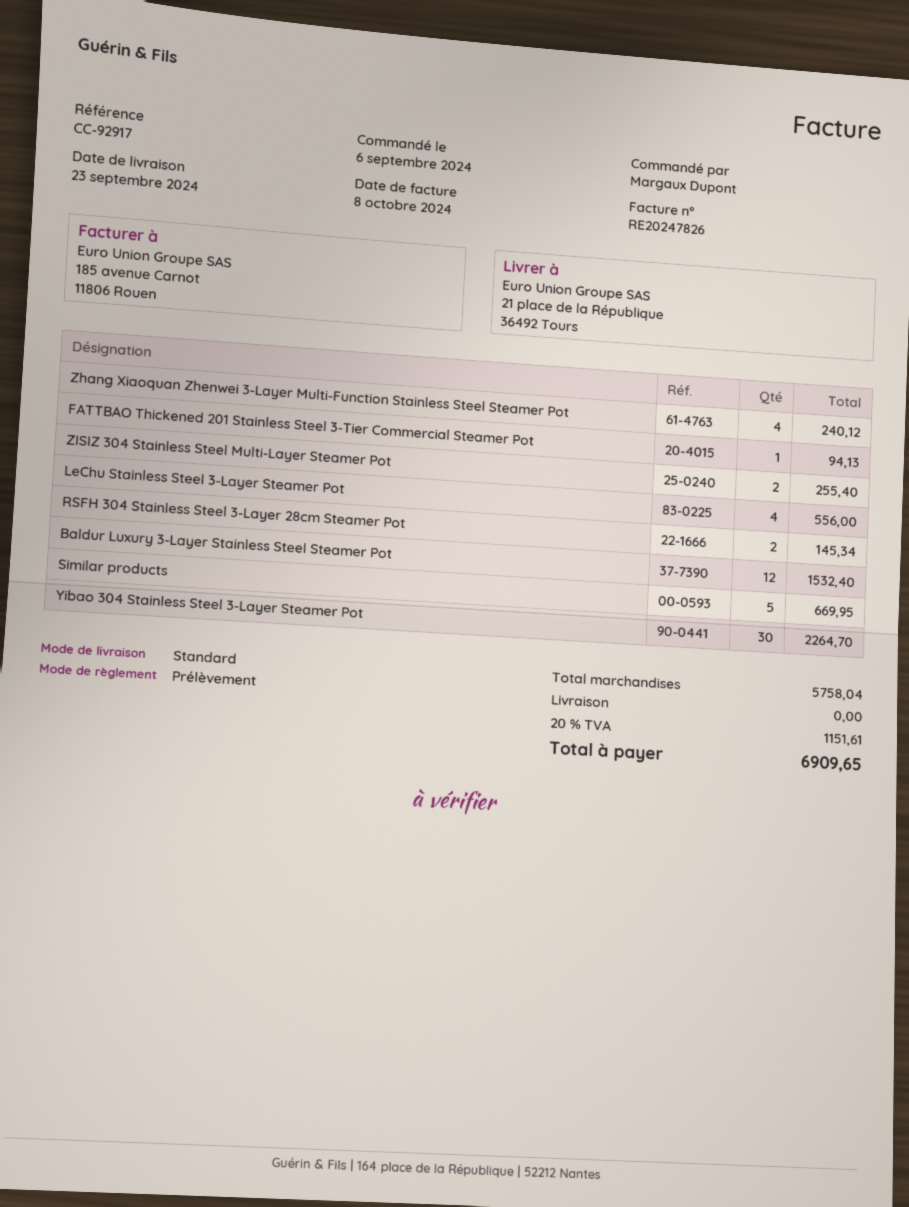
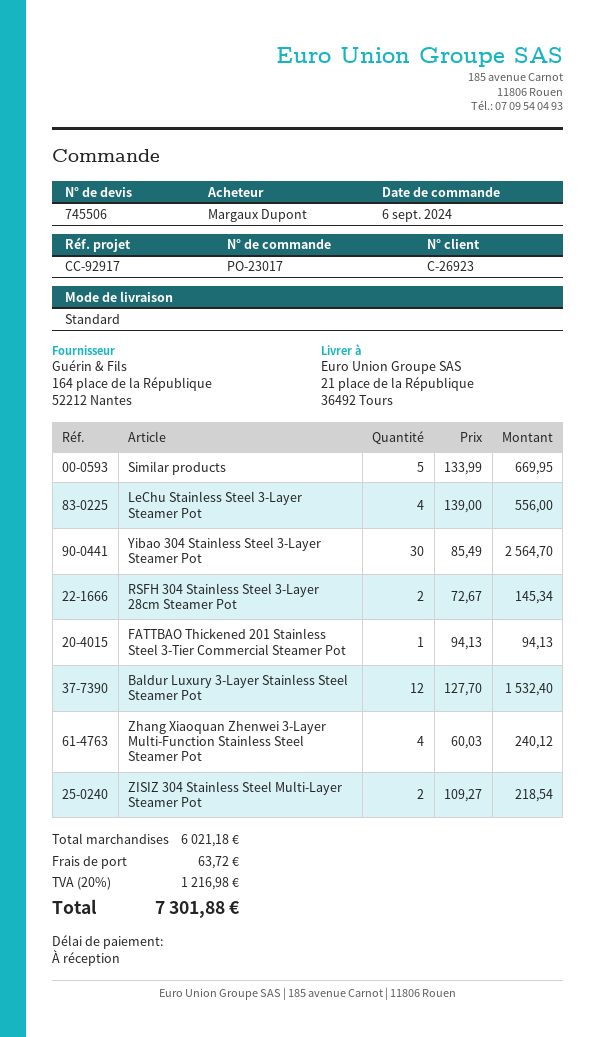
ZISIZ 304 Stainless Steel Multi-Layer Steamer Pot: 2 for 255.40 -> 2 for 218.54
Yibao 304 Stainless Steel 3-Layer Steamer Pot: 30 for 2264.70 -> 30 for 2564.70
subtotal: 5758.04 -> 6021.18
shipping: 0.00 -> 63.72
tax: 20% = 1151.61 -> 20% = 1216.98
total: 6909.65 -> 7301.88

